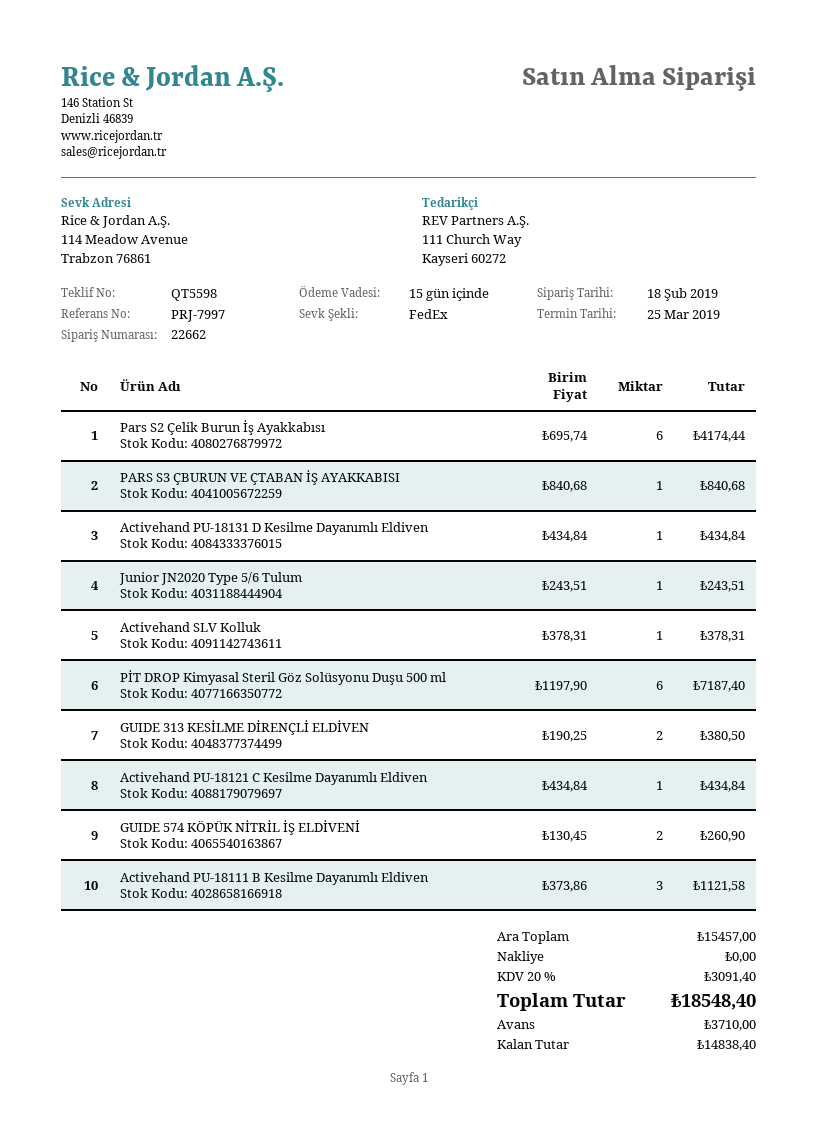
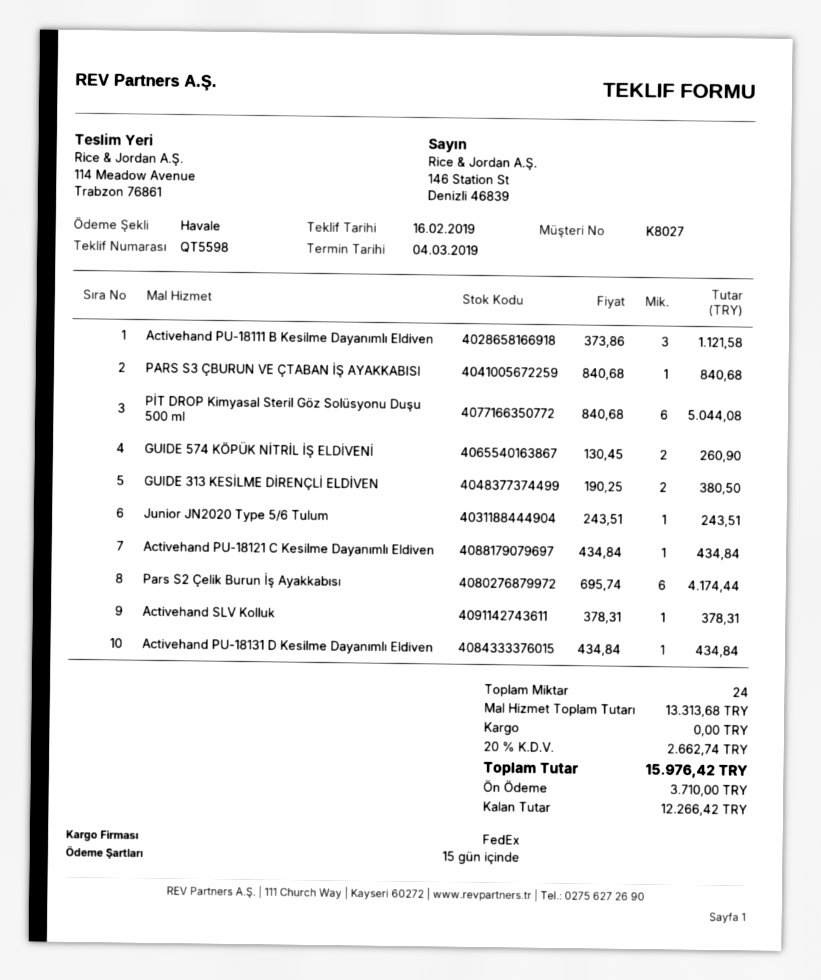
delivery date: 2019-03-25 -> 2019-03-04
PİT DROP Kimyasal Steril Göz Solüsyonu Duşu 500 ml: 6 x 1197.90 = 7187.40 -> 6 x 840.68 = 5044.08
subtotal: 15457.00 -> 13313.68
tax: 20% = 3091.40 -> 20% = 2662.74
total: 18548.40 -> 15976.42
balance: 14838.40 -> 12266.42

